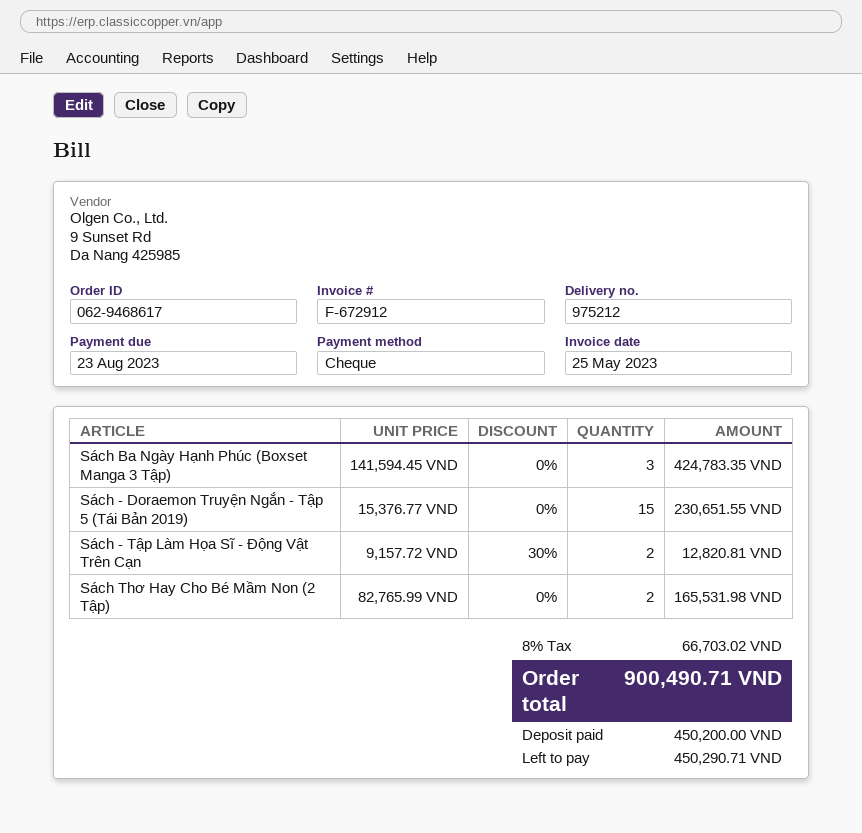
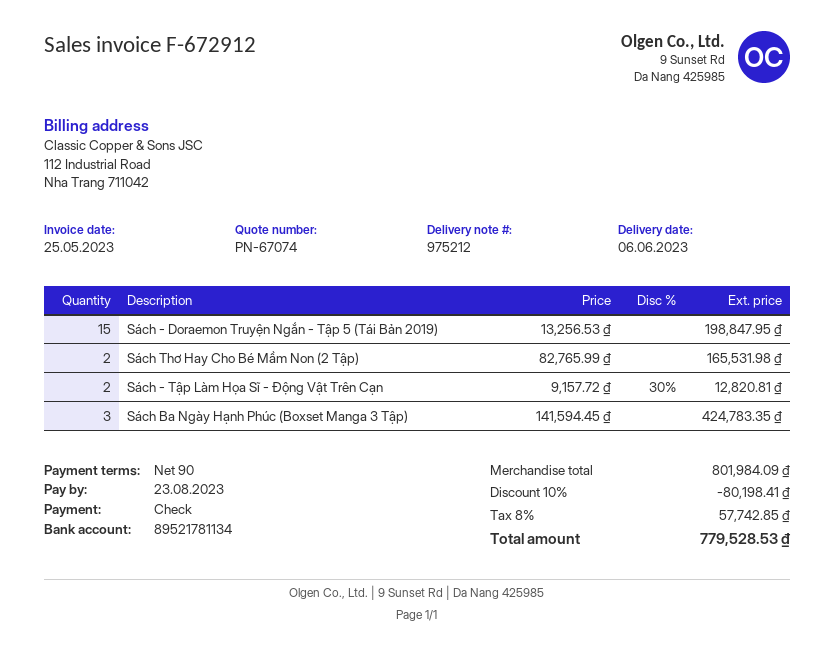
Sách - Doraemon Truyện Ngắn - Tập 5 (Tái Bản 2019): 15 x 15376.77 = 230651.55 -> 15 x 13256.53 = 198847.95
discount: none -> 10% = 80198.41
tax: 8% = 66703.02 -> 8% = 57742.85
total: 900490.71 -> 779528.53

